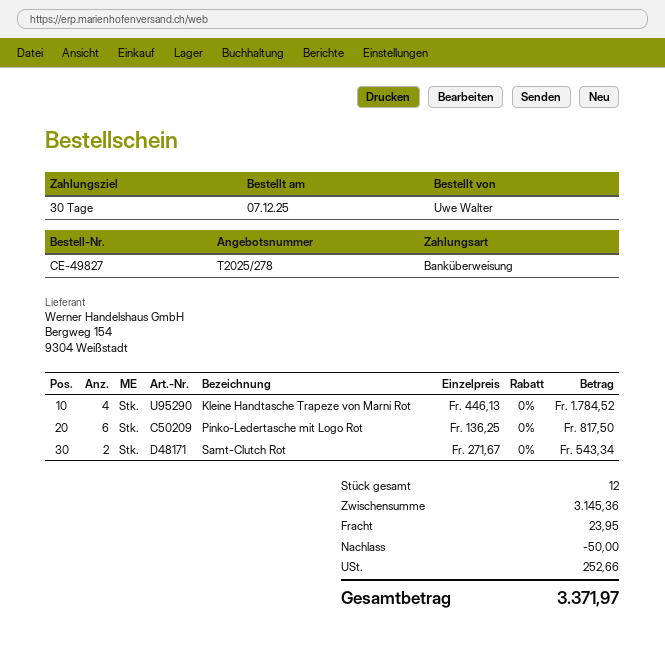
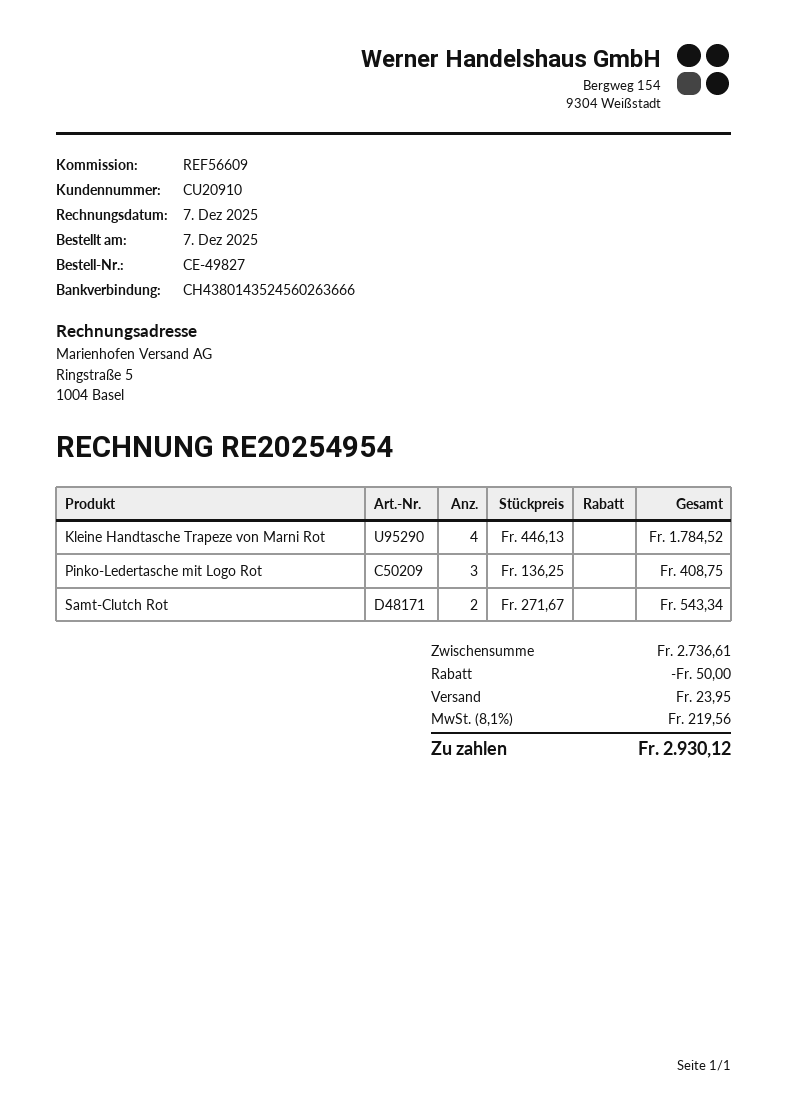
Pinko-Ledertasche mit Logo Rot: 6 x 136.25 = 817.50 -> 3 x 136.25 = 408.75
subtotal: 3145.36 -> 2736.61
tax: 252.66 -> 219.56
total: 3371.97 -> 2930.12

